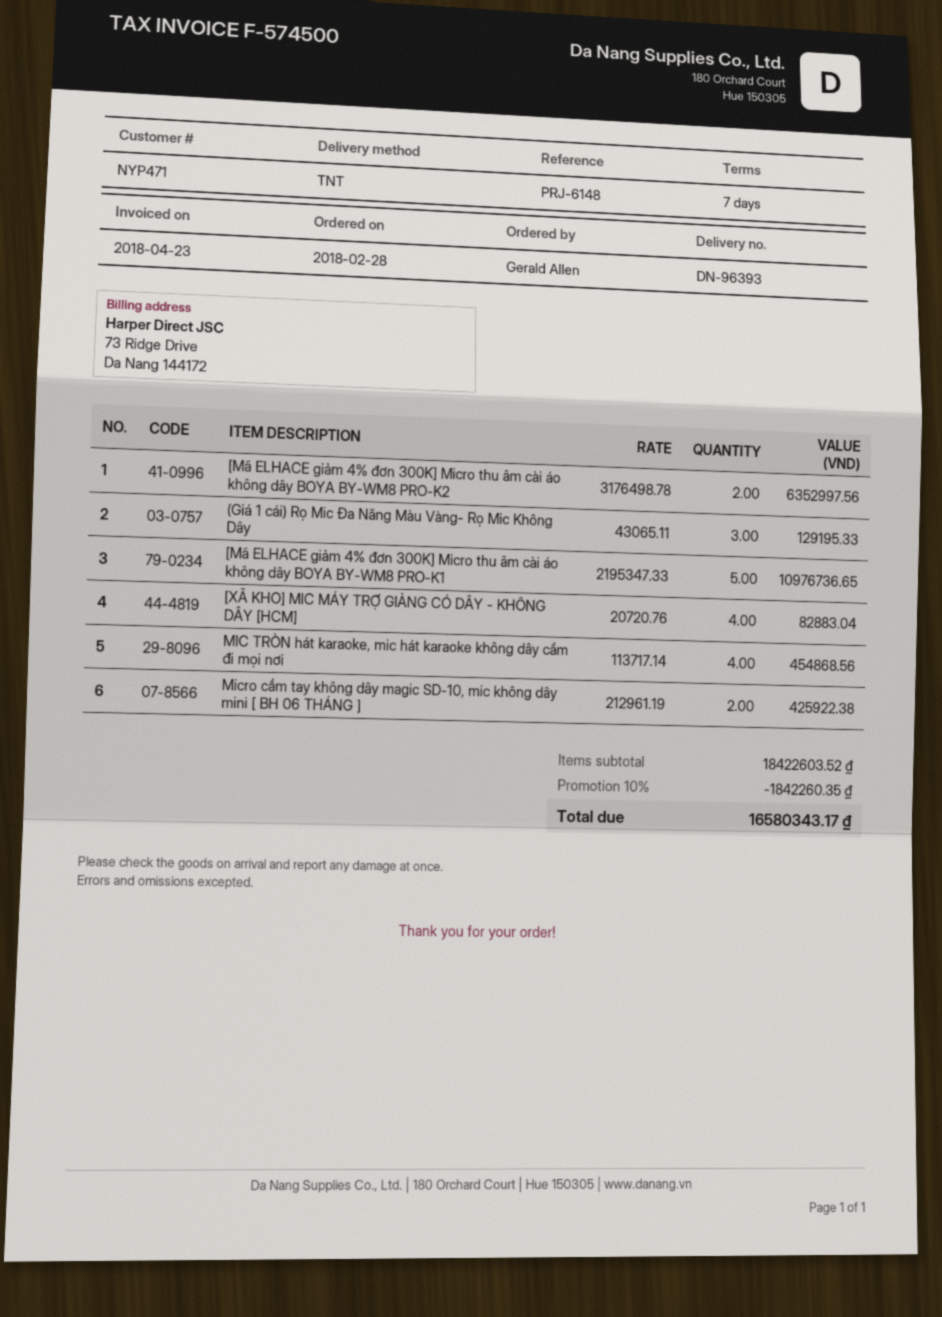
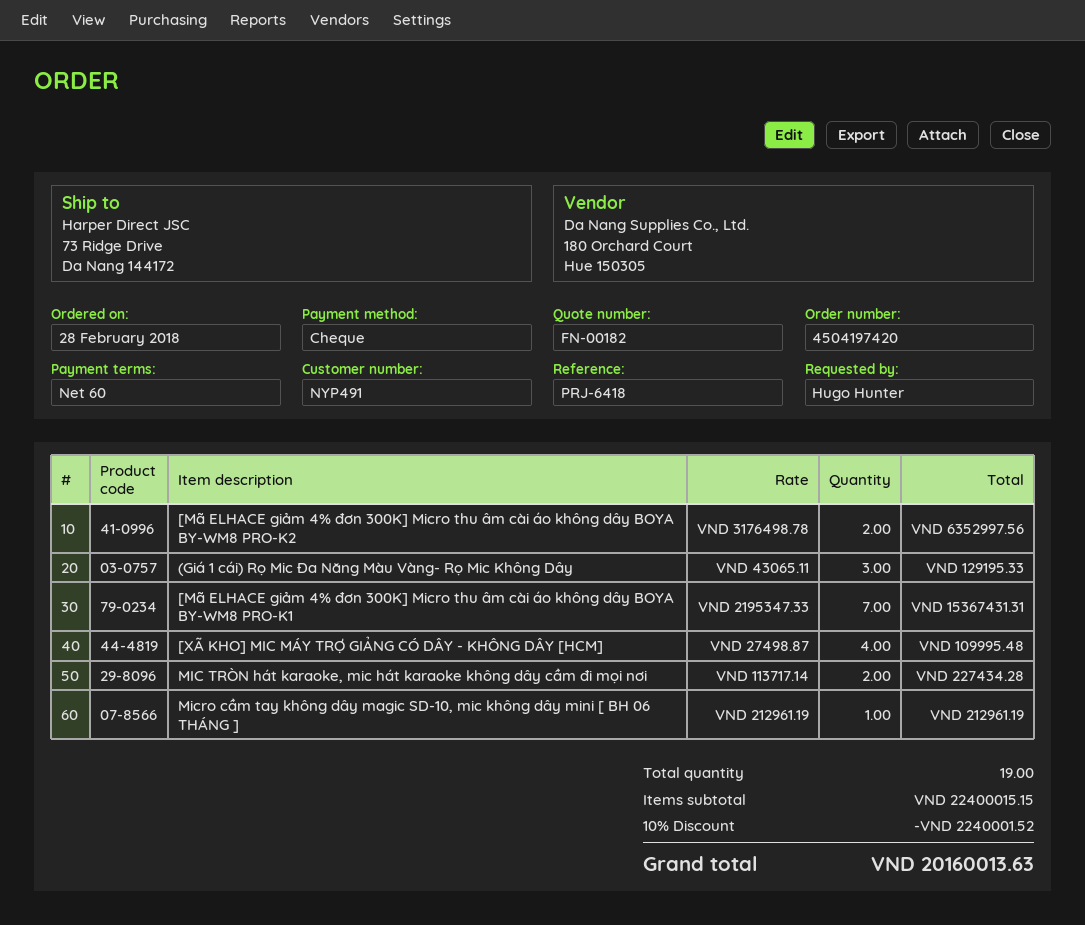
payment terms: 7 days -> 60 days
customer number: NYP471 -> NYP491
reference: PRJ-6148 -> PRJ-6418
ordered by: Gerald Allen -> Hugo Hunter
[Mã ELHACE giảm 4% đơn 300K] Micro thu âm cài áo không dây BOYA BY-WM8 PRO-K1: 5 x 2195347.33 = 10976736.65 -> 7 x 2195347.33 = 15367431.31
[XÃ KHO] MIC MÁY TRỢ GIẢNG CÓ DÂY - KHÔNG DÂY [HCM]: 4 x 20720.76 = 82883.04 -> 4 x 27498.87 = 109995.48
MIC TRÒN hát karaoke, mic hát karaoke không dây cầm đi mọi nơi: 4 x 113717.14 = 454868.56 -> 2 x 113717.14 = 227434.28
Micro cầm tay không dây magic SD-10, mic không dây mini [ BH 06 THÁNG ]: 2 x 212961.19 = 425922.38 -> 1 x 212961.19 = 212961.19
subtotal: 18422603.52 -> 22400015.15
discount: 10% = 1842260.35 -> 10% = 2240001.52
total: 16580343.17 -> 20160013.63

